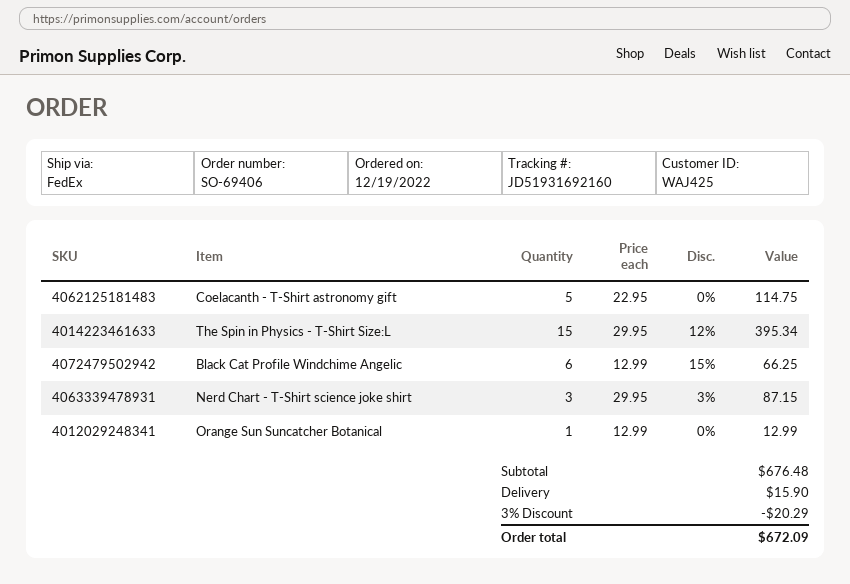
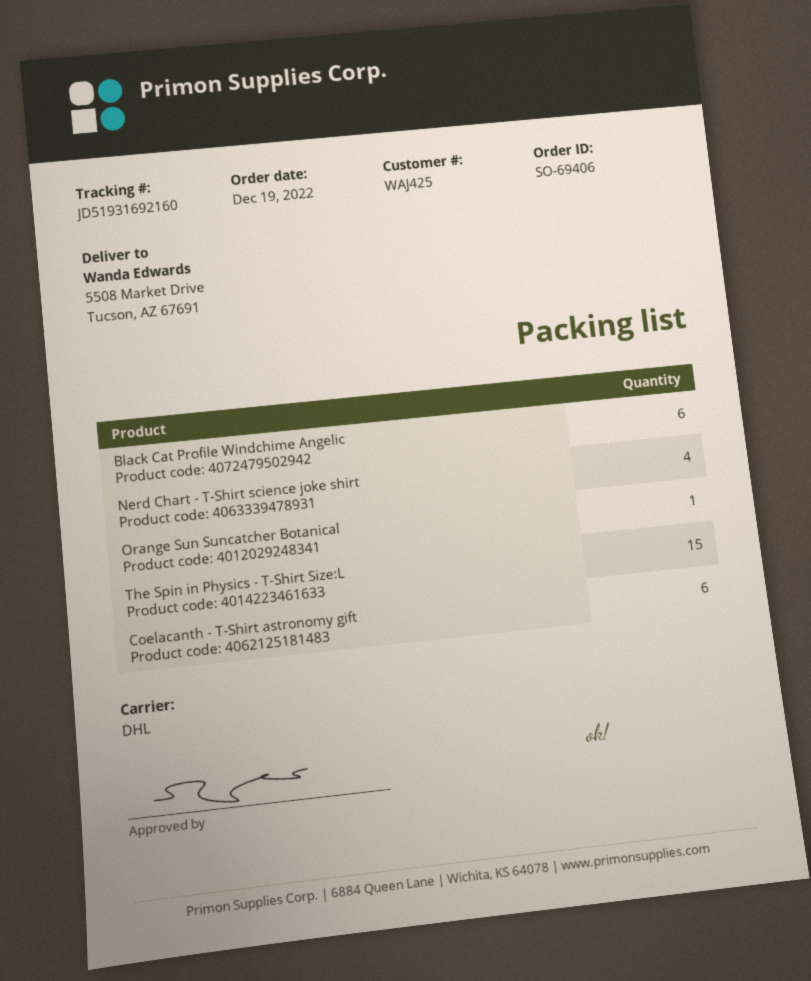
shipping method: FedEx -> DHL
Coelacanth - T-Shirt astronomy gift: 5 -> 6
Nerd Chart - T-Shirt science joke shirt: 3 -> 4

